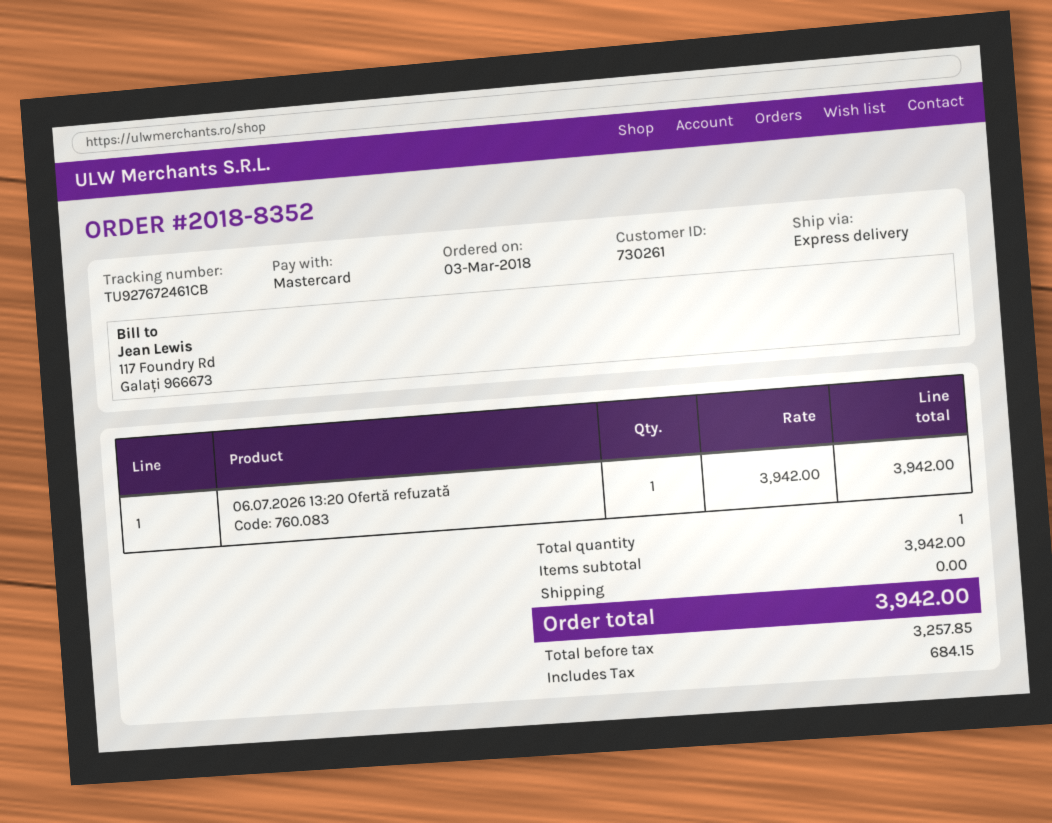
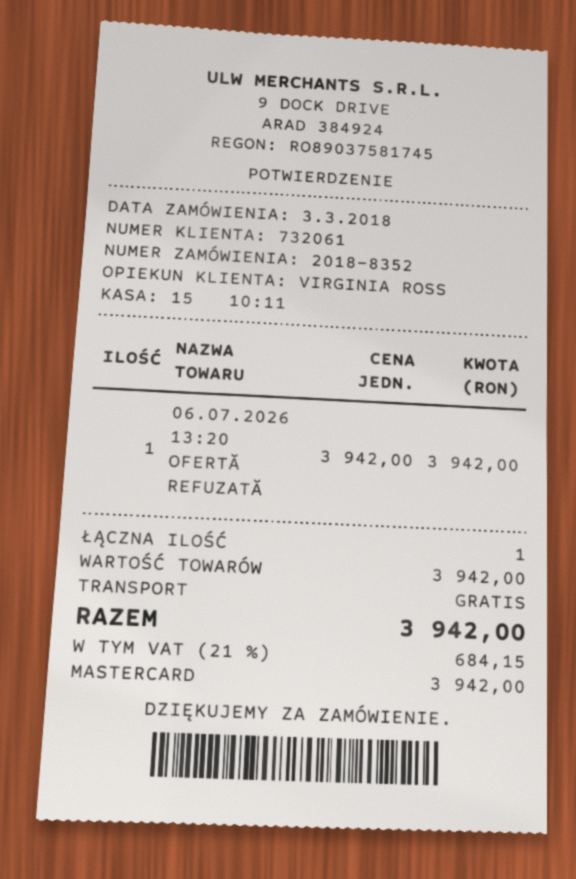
customer number: 730261 -> 732061

